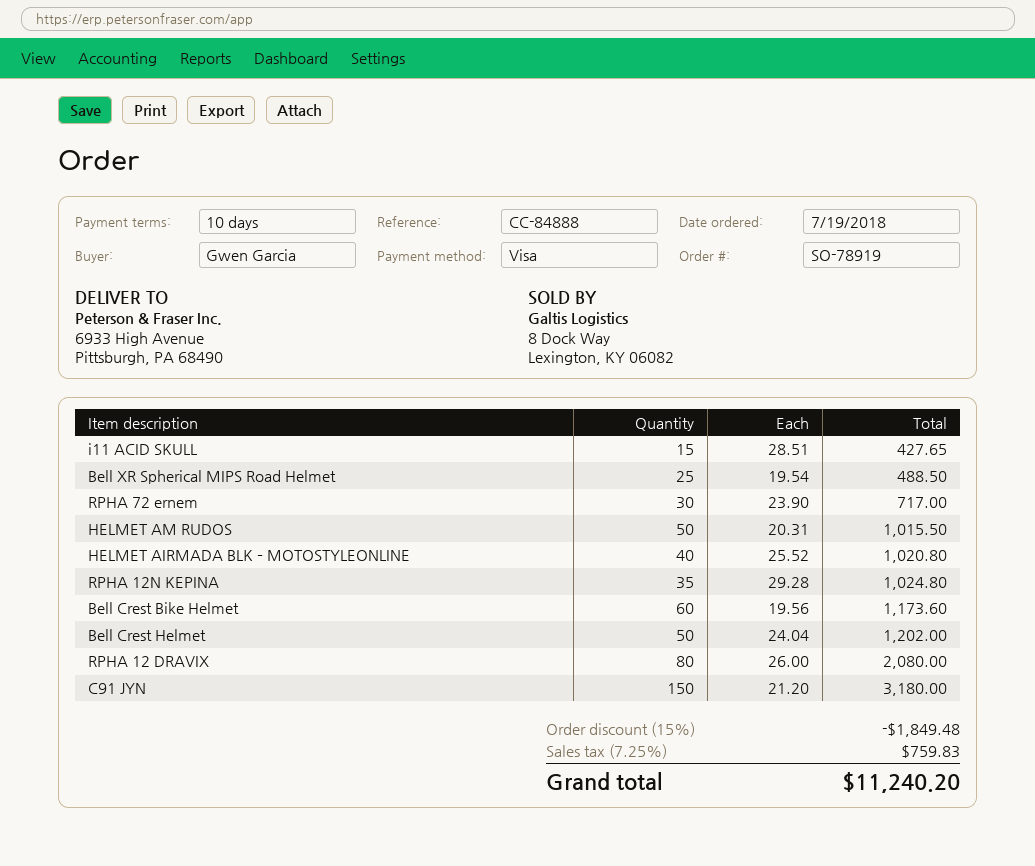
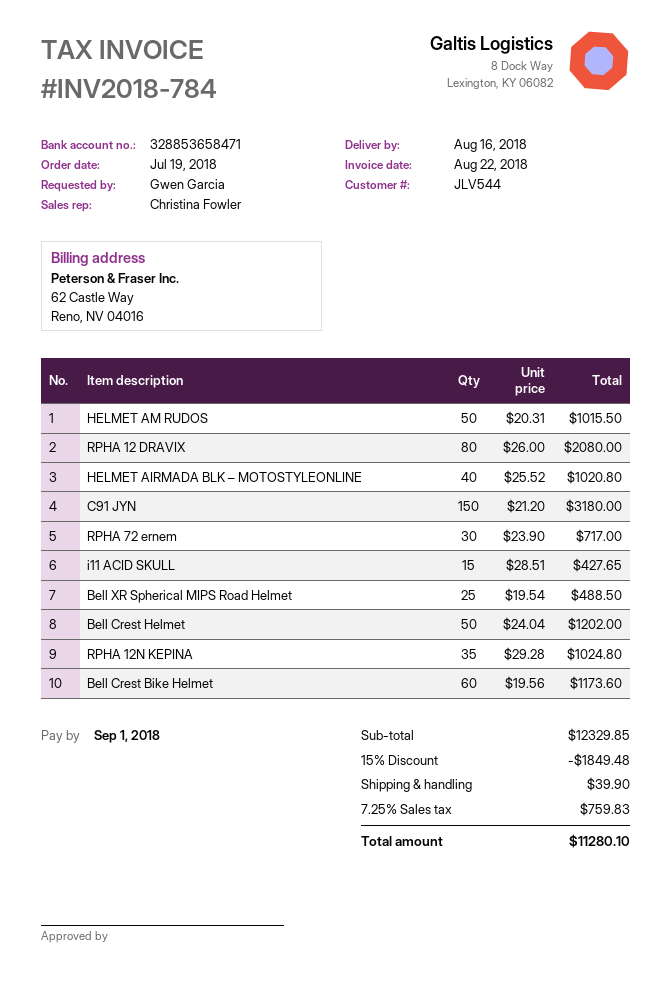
shipping: none -> 39.90
total: 11240.20 -> 11280.10

